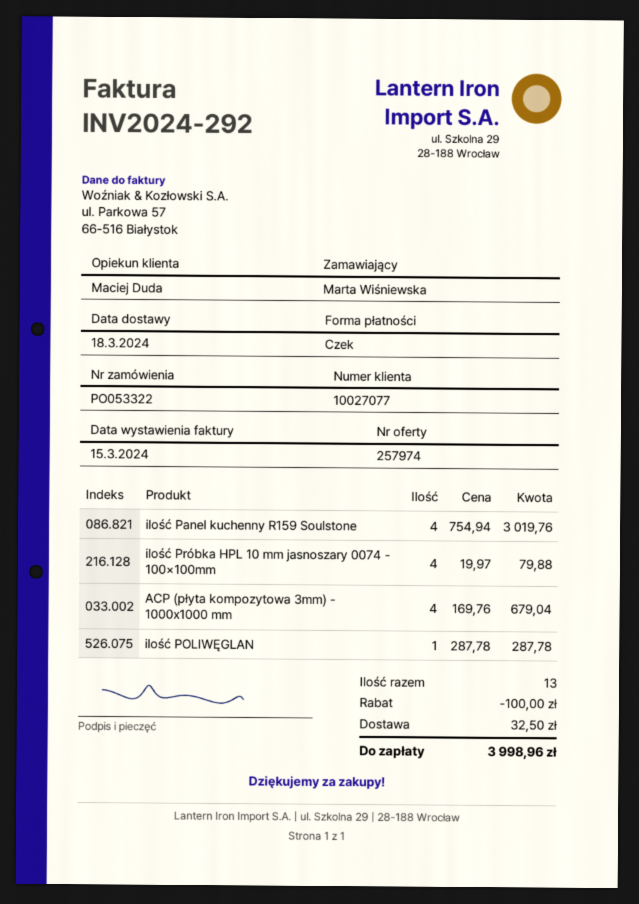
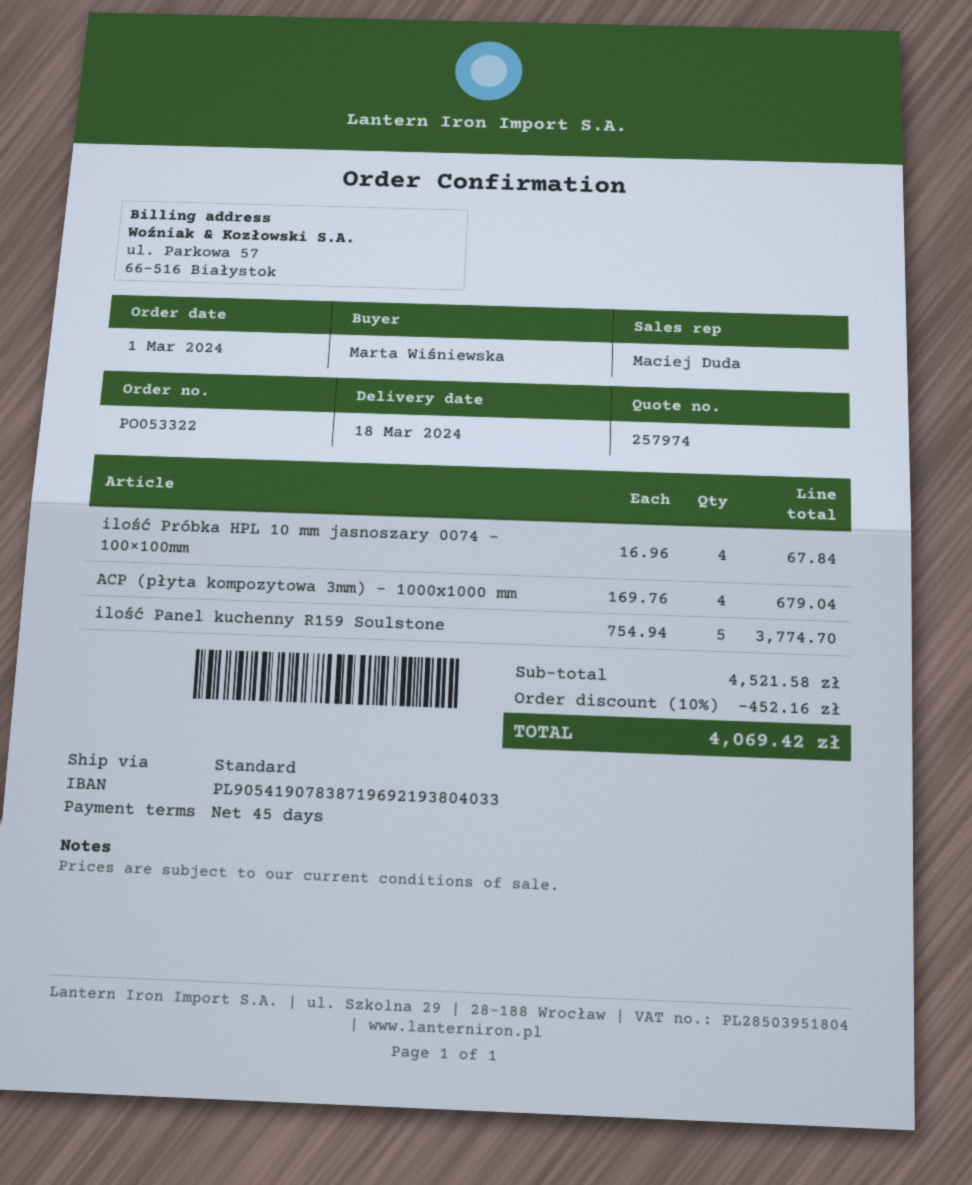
ilość Panel kuchenny R159 Soulstone: 4 x 754.94 = 3019.76 -> 5 x 754.94 = 3774.70
ilość Próbka HPL 10 mm jasnoszary 0074 - 100×100mm: 4 x 19.97 = 79.88 -> 4 x 16.96 = 67.84
ilość POLIWĘGLAN: 1 x 287.78 = 287.78 -> none
discount: 100.00 -> 452.16
shipping: 32.50 -> none
total: 3998.96 -> 4069.42

